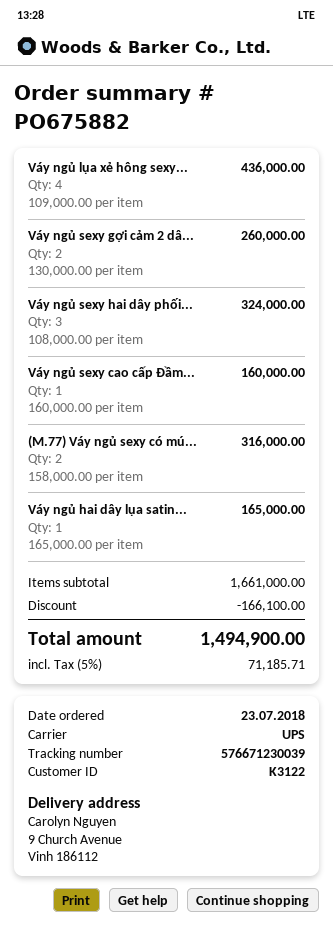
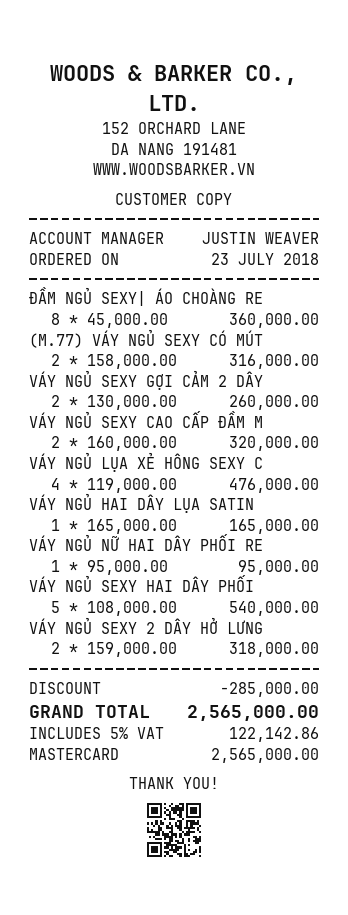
Váy ngủ lụa xẻ hông sexy...: 4 x 109000.00 = 436000.00 -> 4 x 119000.00 = 476000.00
Váy ngủ sexy hai dây phối...: 3 x 108000.00 = 324000.00 -> 5 x 108000.00 = 540000.00
Váy ngủ sexy cao cấp Đầm...: 1 x 160000.00 = 160000.00 -> 2 x 160000.00 = 320000.00
ĐẦM NGỦ SEXY| ÁO CHOÀNG RE: none -> 8 x 45000.00 = 360000.00
VÁY NGỦ NỮ HAI DÂY PHỐI RE: none -> 1 x 95000.00 = 95000.00
VÁY NGỦ SEXY 2 DÂY HỞ LƯNG: none -> 2 x 159000.00 = 318000.00
discount: 166100.00 -> 285000.00
tax: 5% = 71185.71 -> 5% = 122142.86
total: 1494900.00 -> 2565000.00

